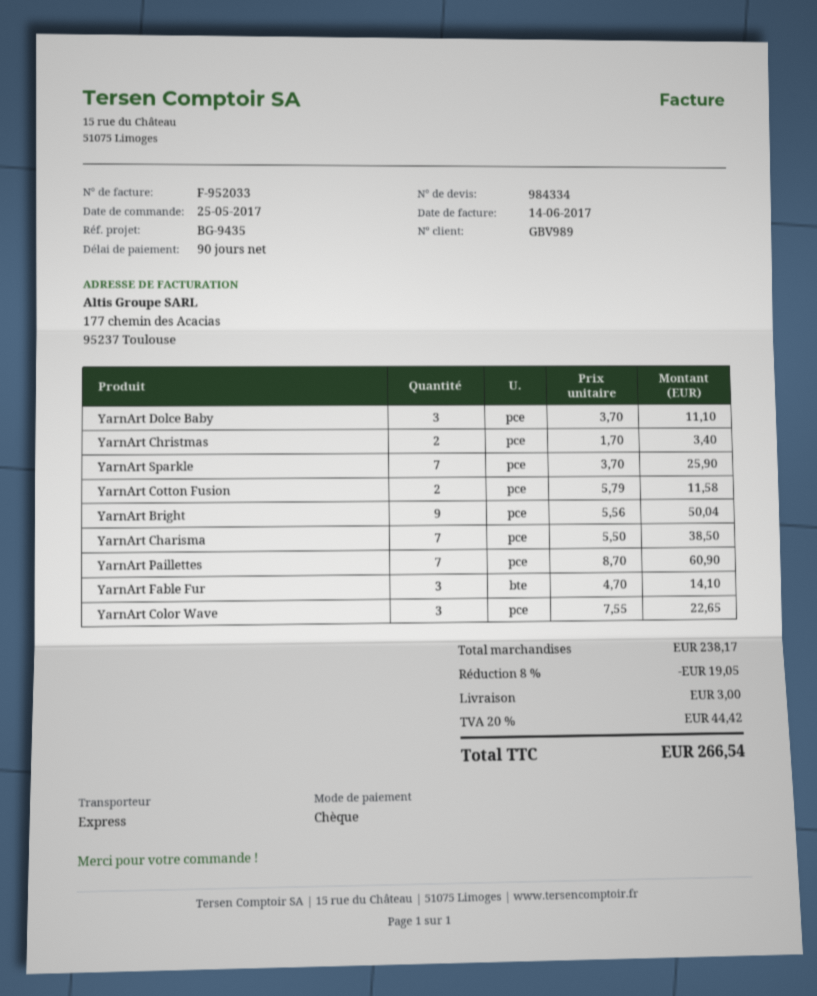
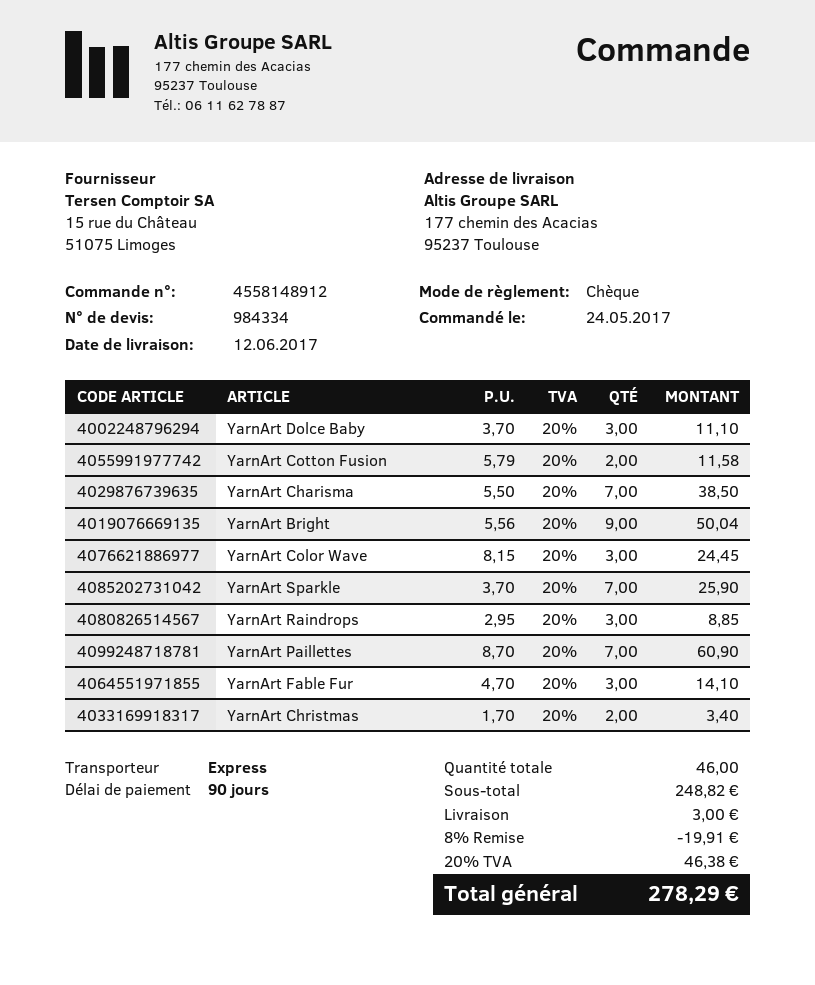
order date: 2017-05-25 -> 2017-05-24
YarnArt Color Wave: 3 x 7.55 = 22.65 -> 3 x 8.15 = 24.45
YarnArt Raindrops: none -> 3 x 2.95 = 8.85
subtotal: 238.17 -> 248.82
discount: 8% = 19.05 -> 8% = 19.91
tax: 20% = 44.42 -> 20% = 46.38
total: 266.54 -> 278.29

